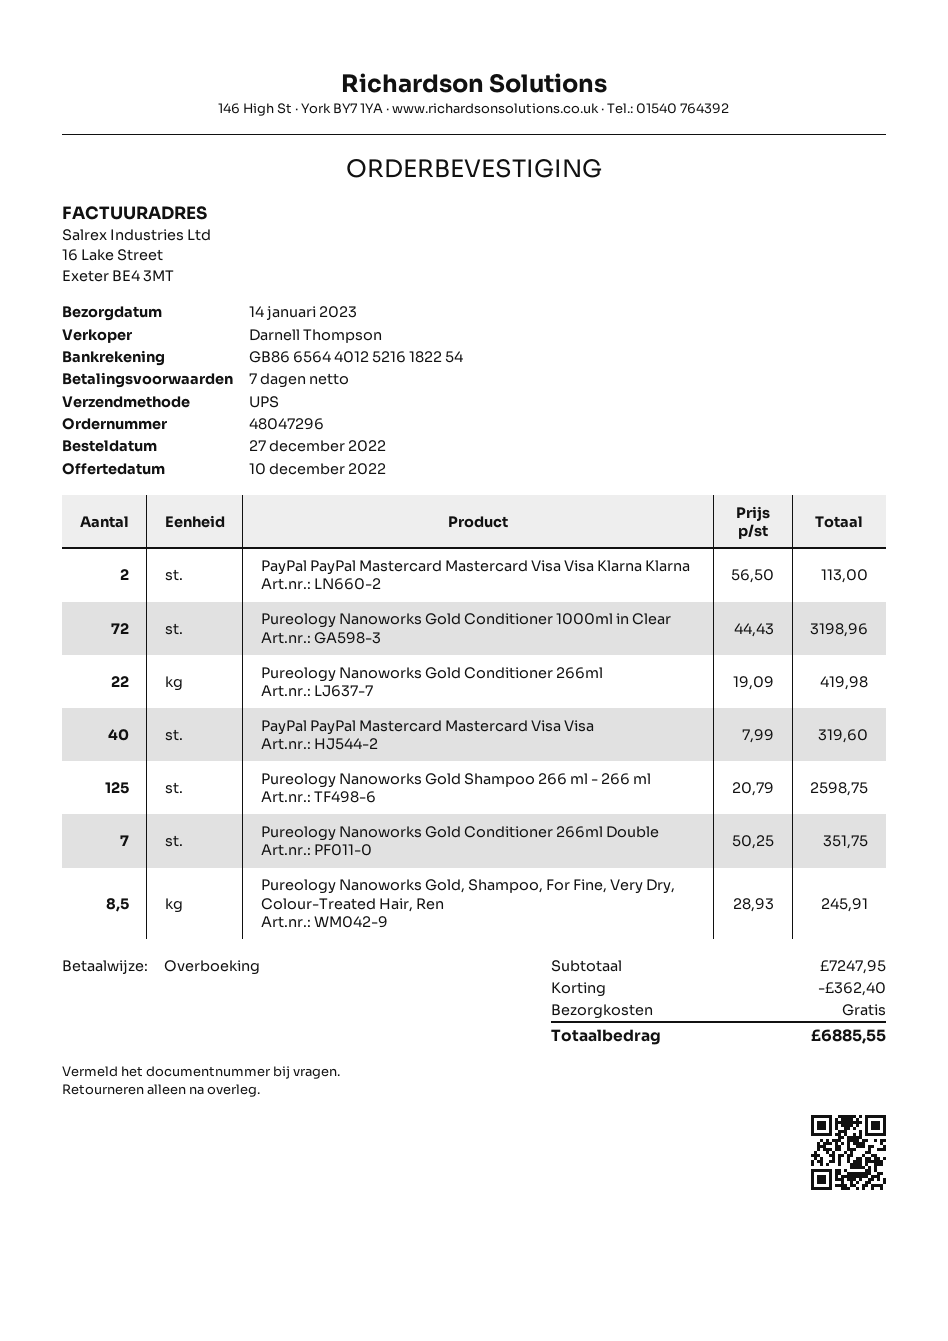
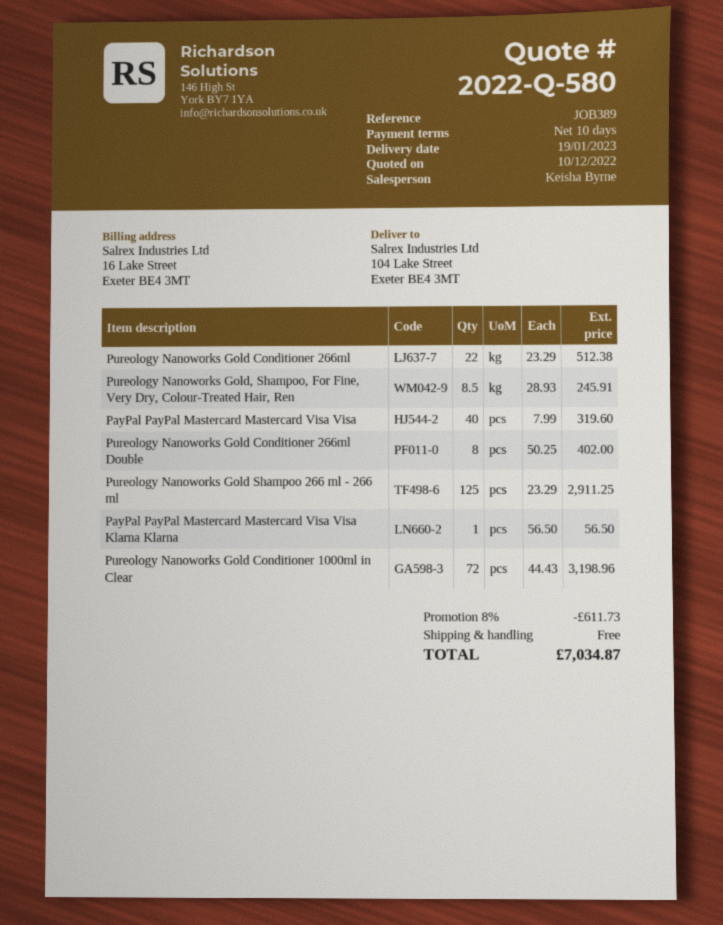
delivery date: 2023-01-14 -> 2023-01-19
payment terms: 7 days -> 10 days
sales rep: Darnell Thompson -> Keisha Byrne
PayPal PayPal Mastercard Mastercard Visa Visa Klarna Klarna: 2 x 56.50 = 113.00 -> 1 x 56.50 = 56.50
Pureology Nanoworks Gold Conditioner 266ml: 22 x 19.09 = 419.98 -> 22 x 23.29 = 512.38
Pureology Nanoworks Gold Shampoo 266 ml - 266 ml: 125 x 20.79 = 2598.75 -> 125 x 23.29 = 2911.25
Pureology Nanoworks Gold Conditioner 266ml Double: 7 x 50.25 = 351.75 -> 8 x 50.25 = 402.00
discount: 362.40 -> 611.73
total: 6885.55 -> 7034.87

